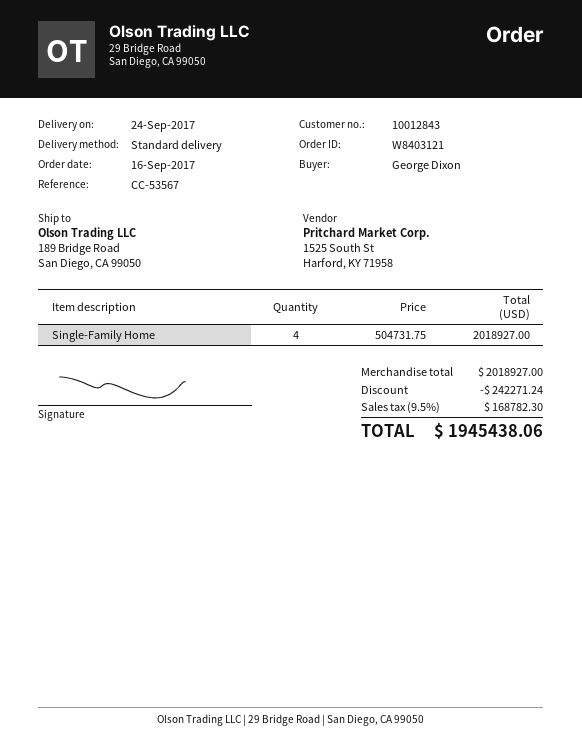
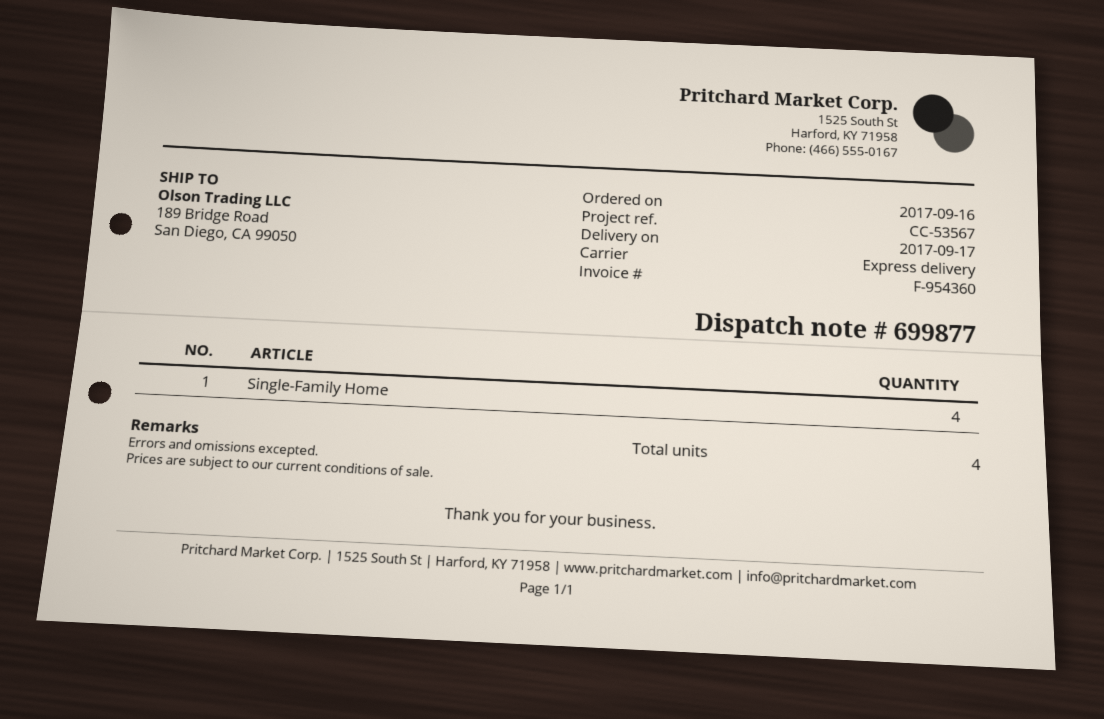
delivery date: 2017-09-24 -> 2017-09-17
shipping method: standard -> express

